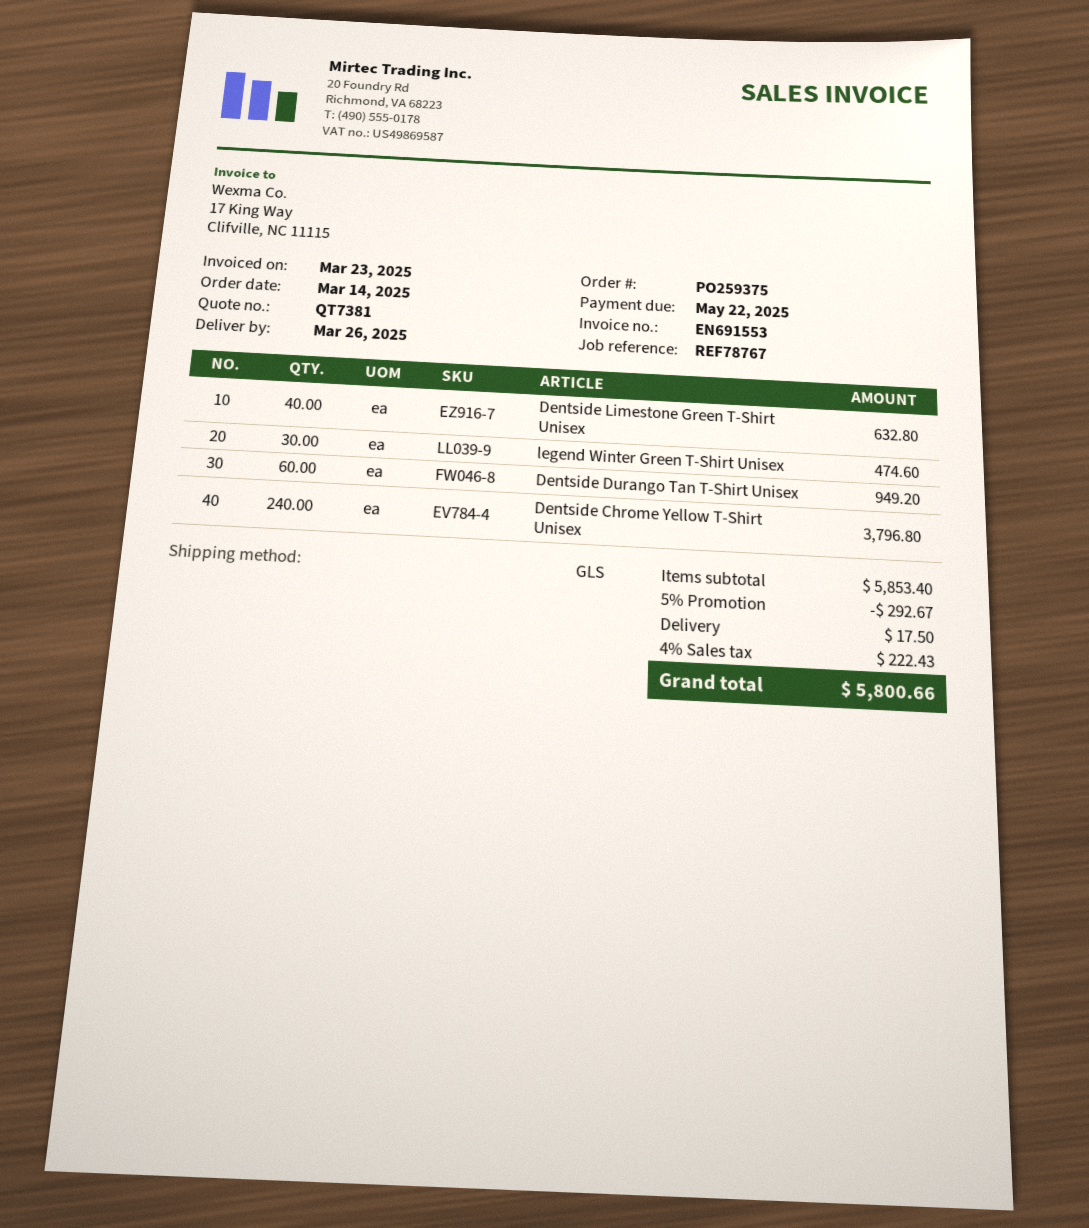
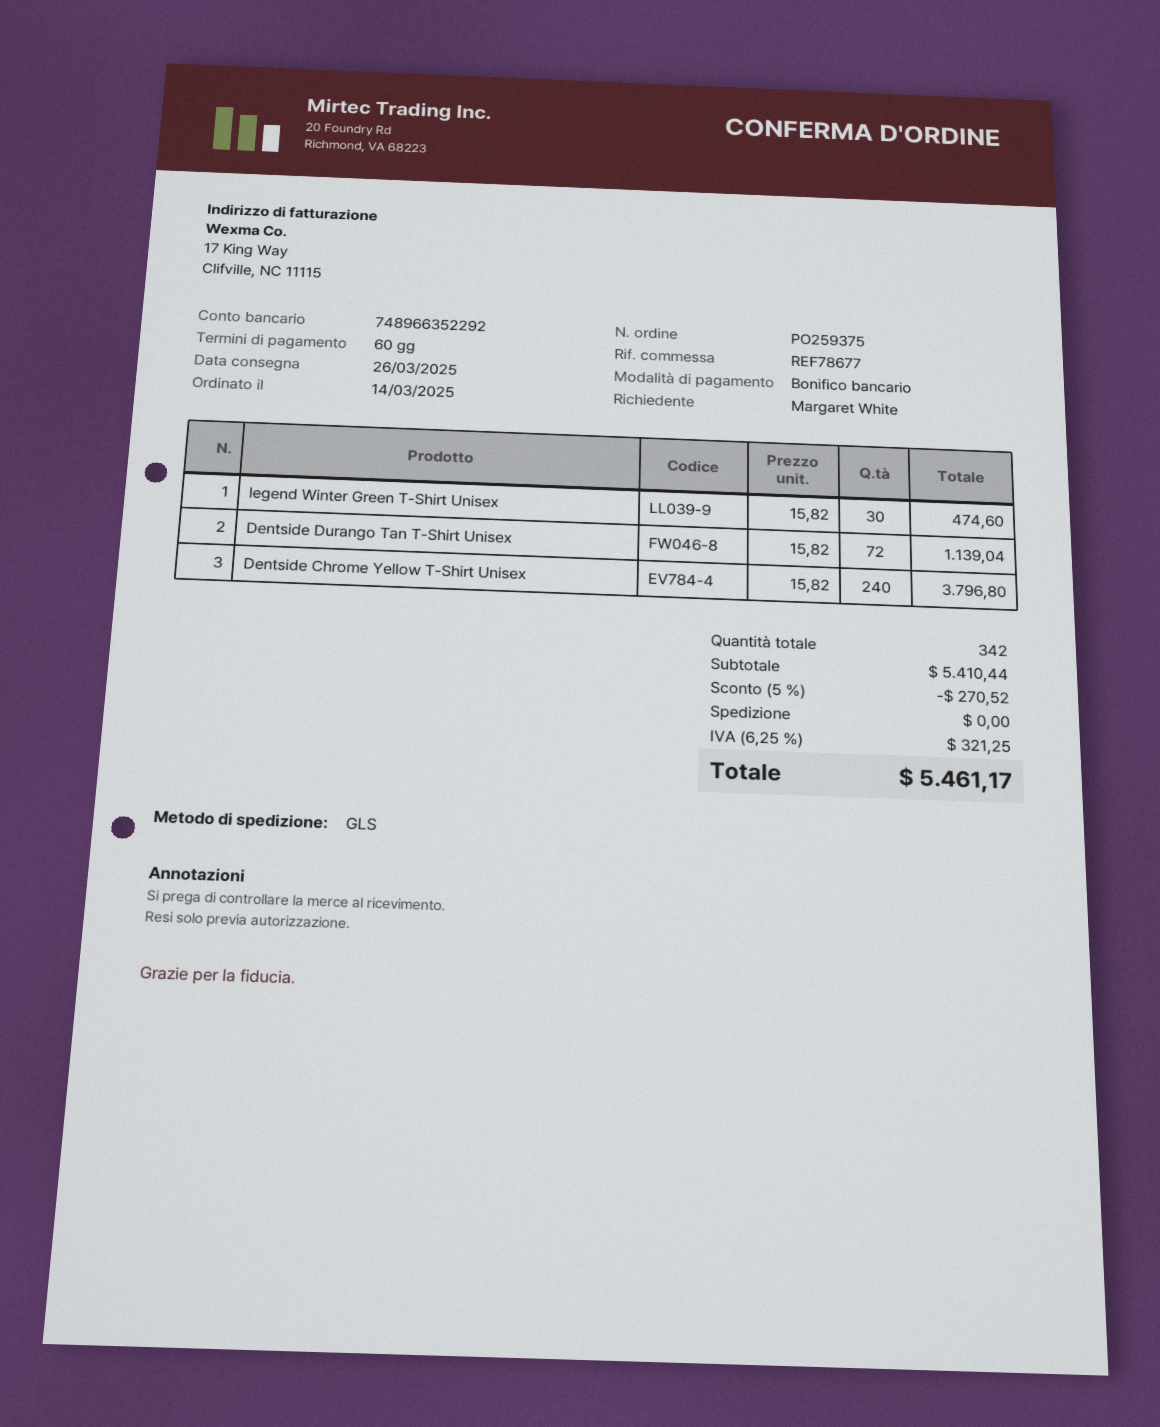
reference: REF78767 -> REF78677
Dentside Limestone Green T-Shirt Unisex: 40 for 632.80 -> none
Dentside Durango Tan T-Shirt Unisex: 60 for 949.20 -> 72 for 1139.04
subtotal: 5853.40 -> 5410.44
discount: 5% = 292.67 -> 5% = 270.52
shipping: 17.50 -> 0.00
tax: 4% = 222.43 -> 6.25% = 321.25
total: 5800.66 -> 5461.17

